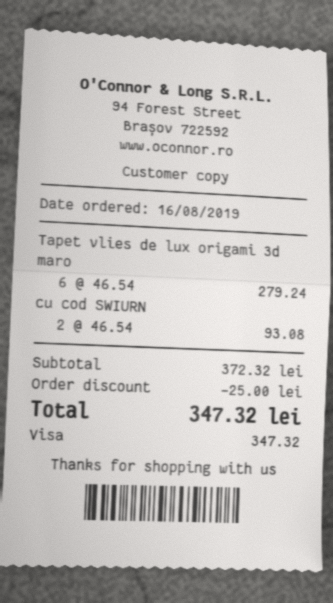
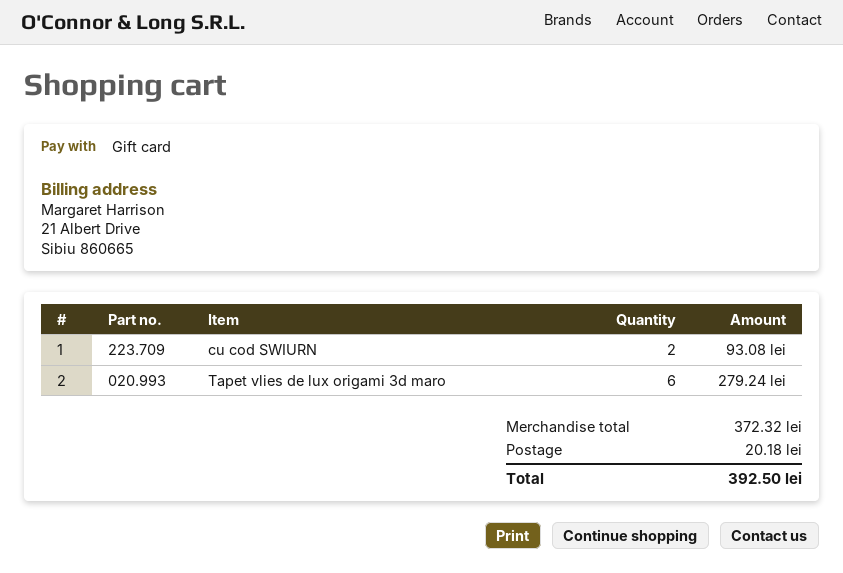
payment method: Visa -> gift card
discount: 25.00 -> none
shipping: none -> 20.18
total: 347.32 -> 392.50

